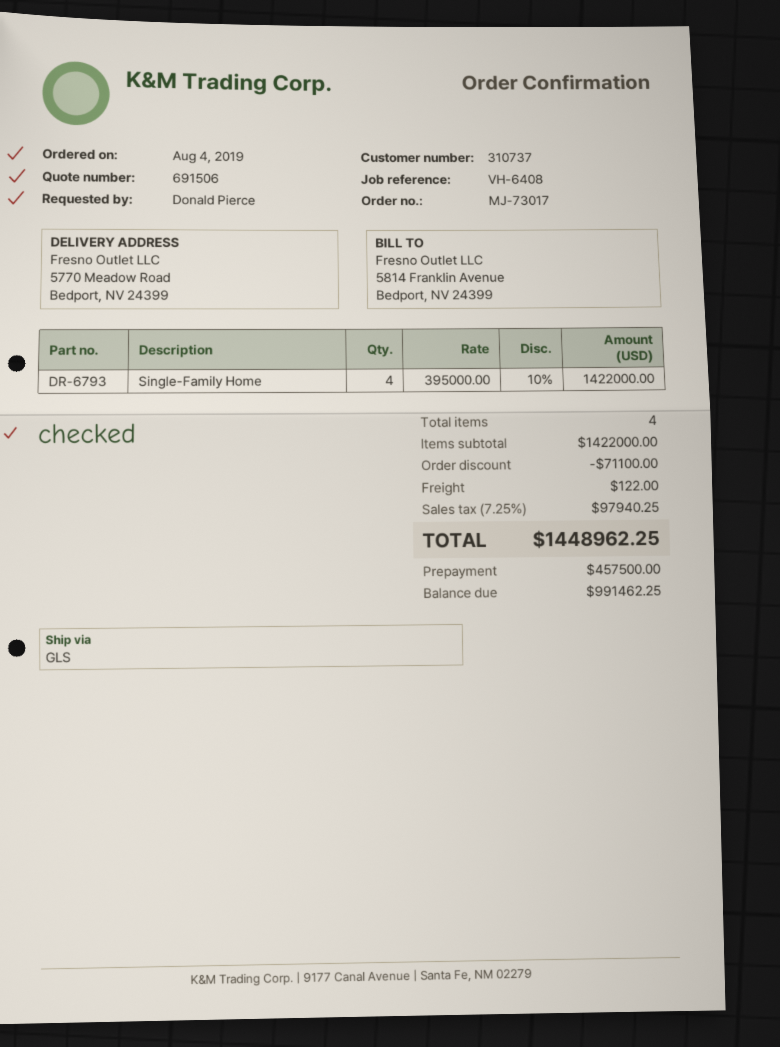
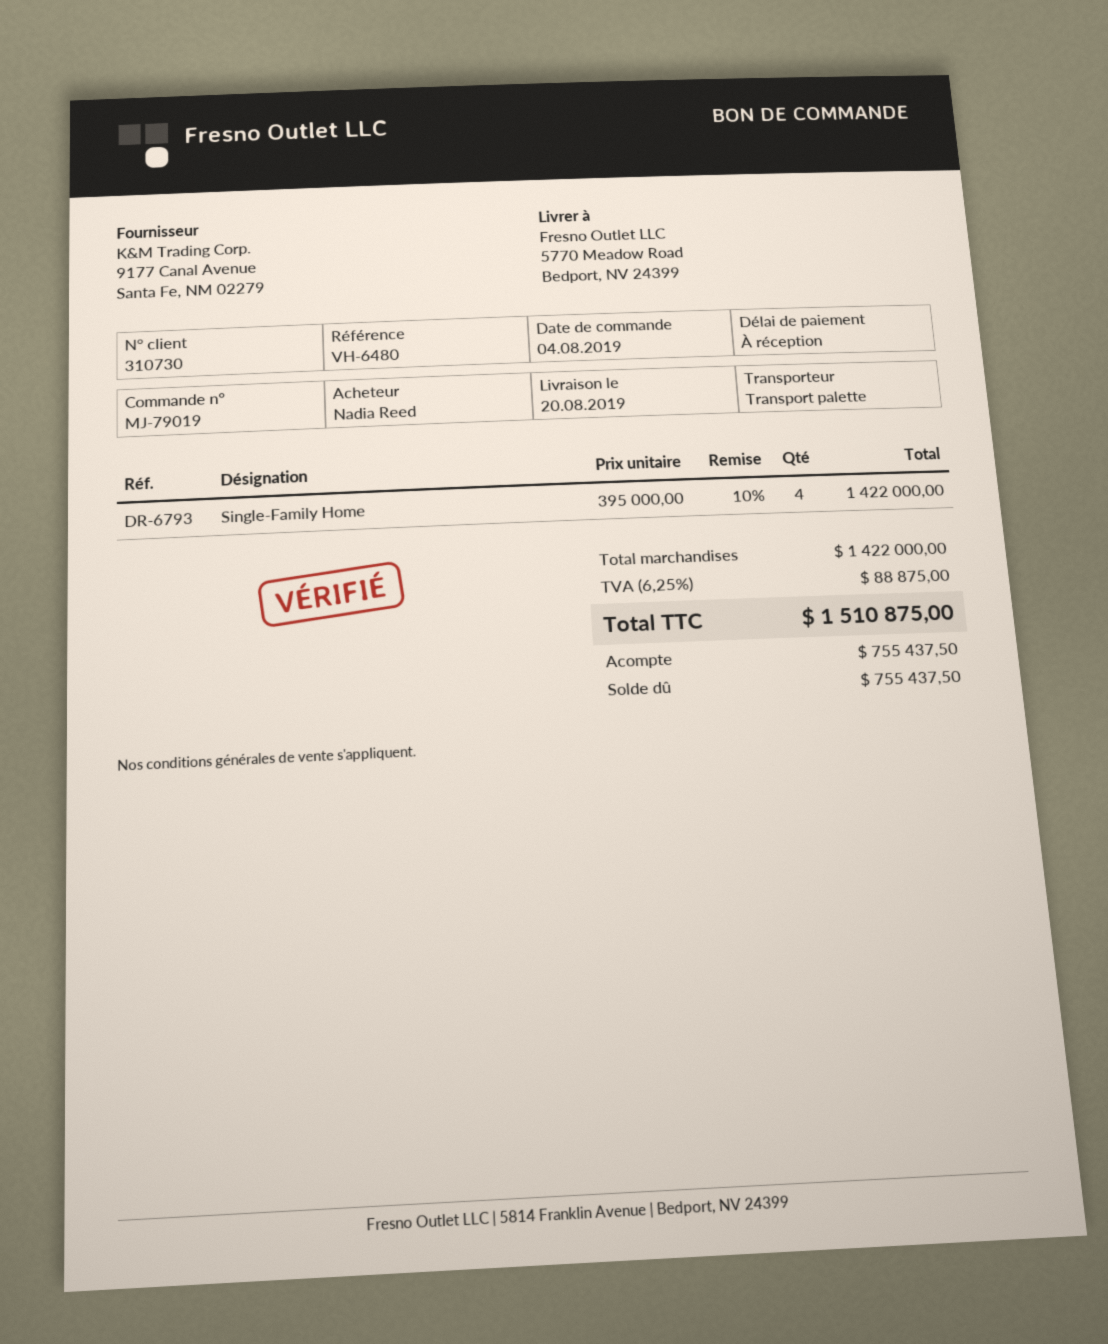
order number: MJ-73017 -> MJ-79019
customer number: 310737 -> 310730
reference: VH-6408 -> VH-6480
ordered by: Donald Pierce -> Nadia Reed
shipping method: GLS -> pallet freight
discount: 71100.00 -> none
shipping: 122.00 -> none
tax: 7.25% = 97940.25 -> 6.25% = 88875.00
total: 1448962.25 -> 1510875.00
deposit: 457500.00 -> 755437.50
balance: 991462.25 -> 755437.50

